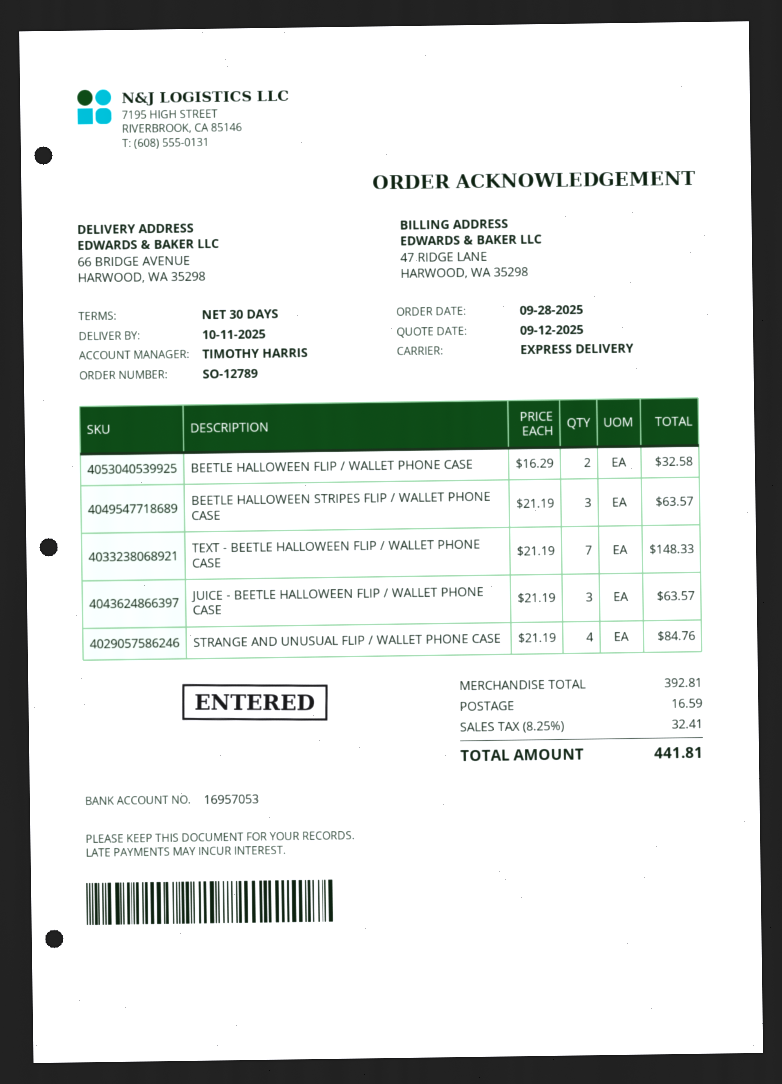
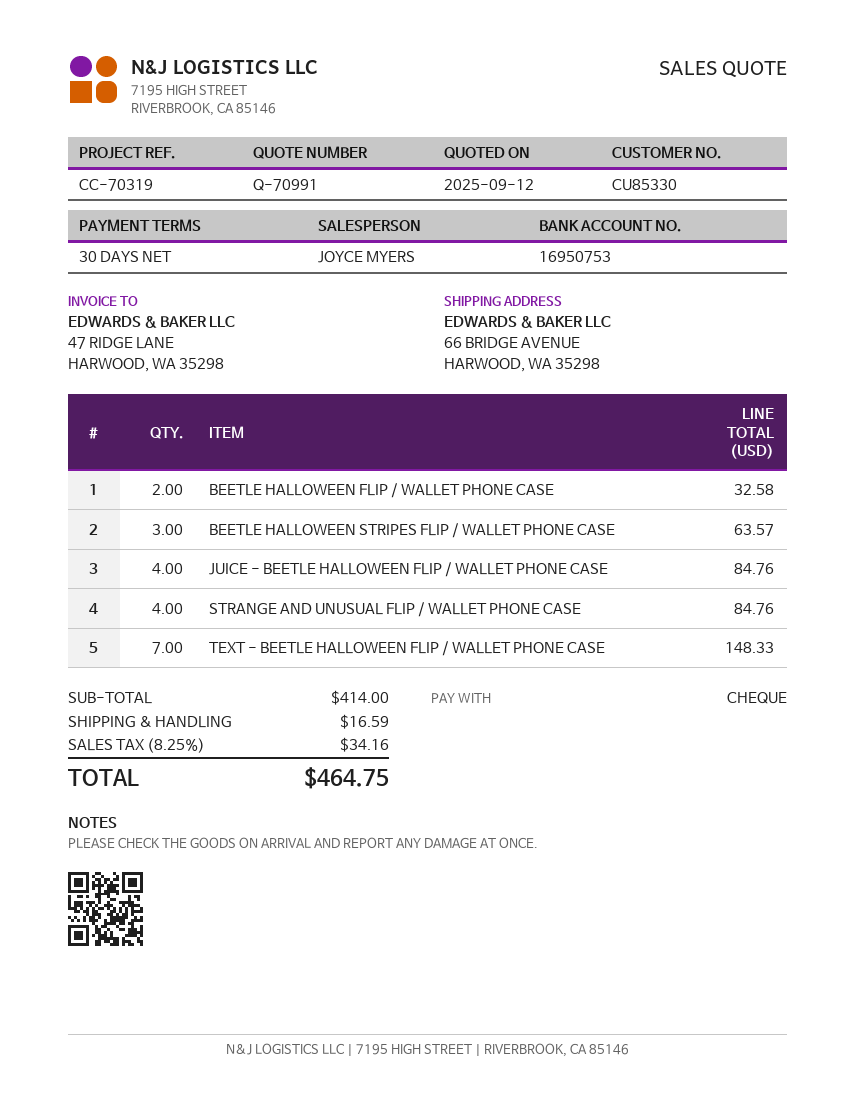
sales rep: TIMOTHY HARRIS -> JOYCE MYERS
bank account: 16957053 -> 16950753
JUICE - BEETLE HALLOWEEN FLIP / WALLET PHONE CASE: 3 for 63.57 -> 4 for 84.76
subtotal: 392.81 -> 414.00
tax: 8.25% = 32.41 -> 8.25% = 34.16
total: 441.81 -> 464.75

